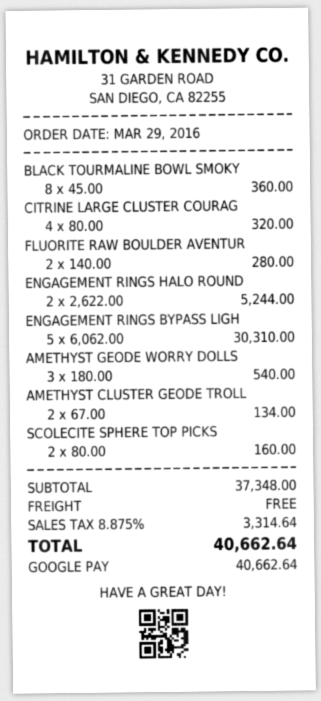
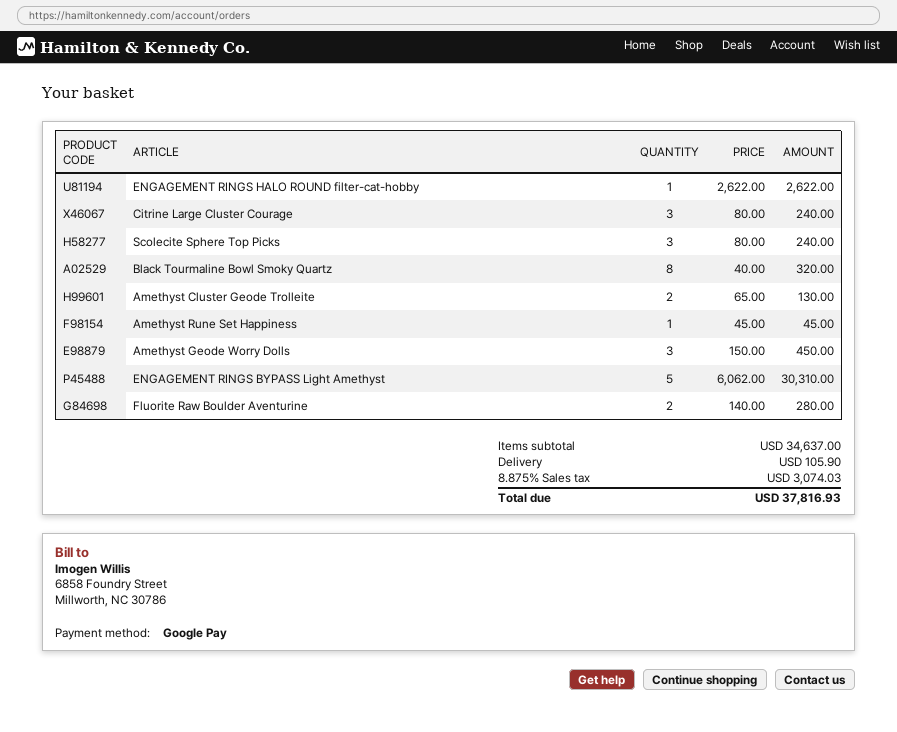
BLACK TOURMALINE BOWL SMOKY: 8 x 45.00 = 360.00 -> 8 x 40.00 = 320.00
CITRINE LARGE CLUSTER COURAG: 4 x 80.00 = 320.00 -> 3 x 80.00 = 240.00
ENGAGEMENT RINGS HALO ROUND: 2 x 2622.00 = 5244.00 -> 1 x 2622.00 = 2622.00
AMETHYST GEODE WORRY DOLLS: 3 x 180.00 = 540.00 -> 3 x 150.00 = 450.00
AMETHYST CLUSTER GEODE TROLL: 2 x 67.00 = 134.00 -> 2 x 65.00 = 130.00
SCOLECITE SPHERE TOP PICKS: 2 x 80.00 = 160.00 -> 3 x 80.00 = 240.00
Amethyst Rune Set Happiness: none -> 1 x 45.00 = 45.00
subtotal: 37348.00 -> 34637.00
shipping: 0.00 -> 105.90
tax: 8.875% = 3314.64 -> 8.875% = 3074.03
total: 40662.64 -> 37816.93

